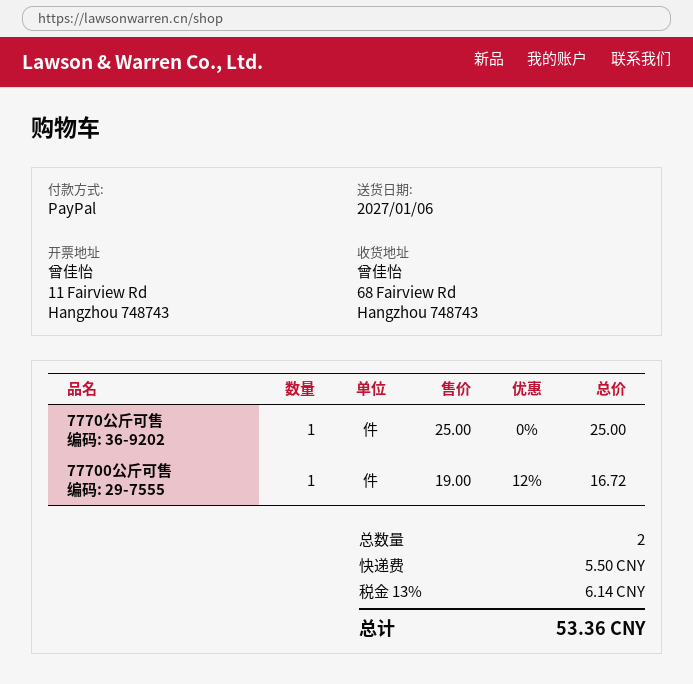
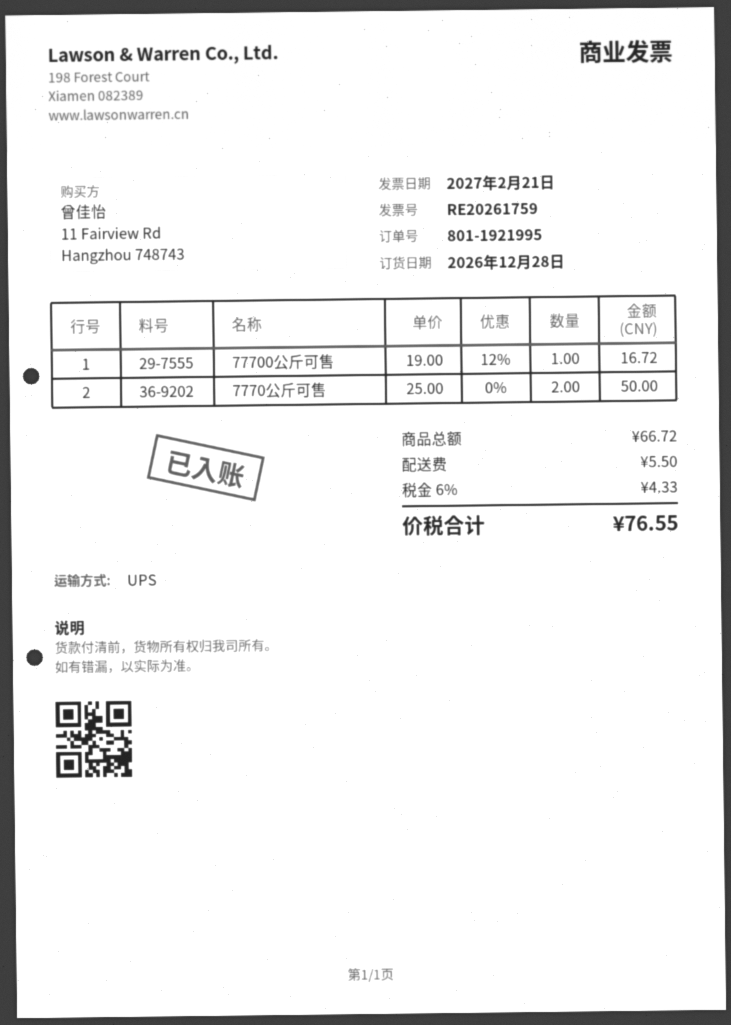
7770公斤可售: 1 x 25.00 = 25.00 -> 2 x 25.00 = 50.00
tax: 13% = 6.14 -> 6% = 4.33
total: 53.36 -> 76.55

